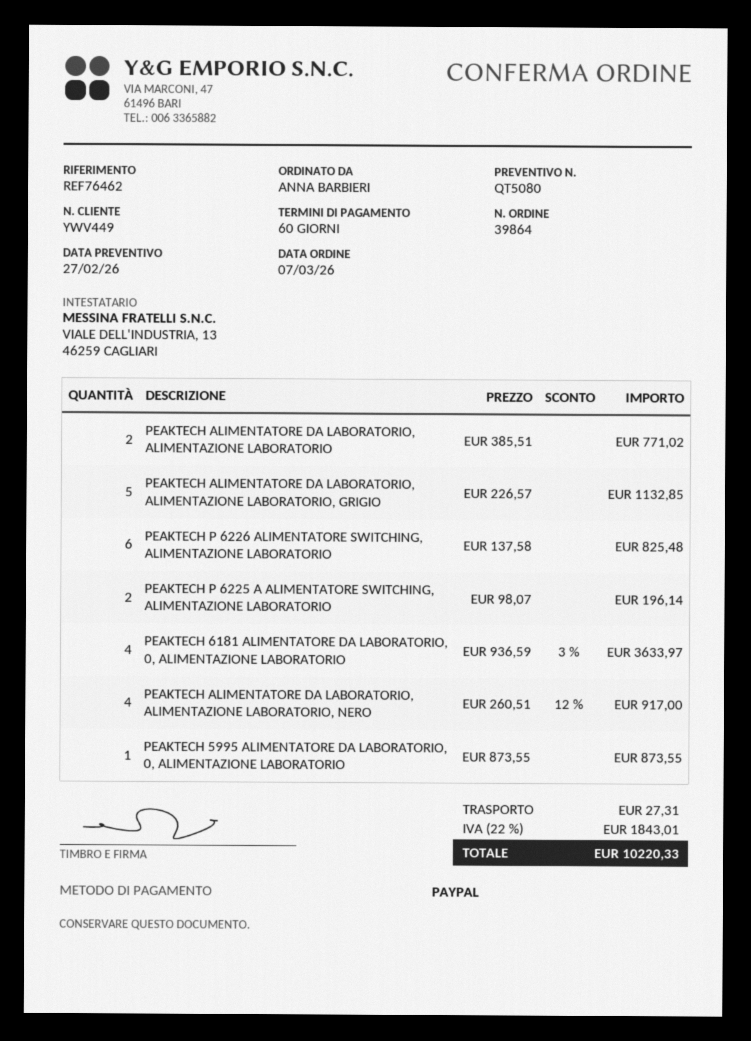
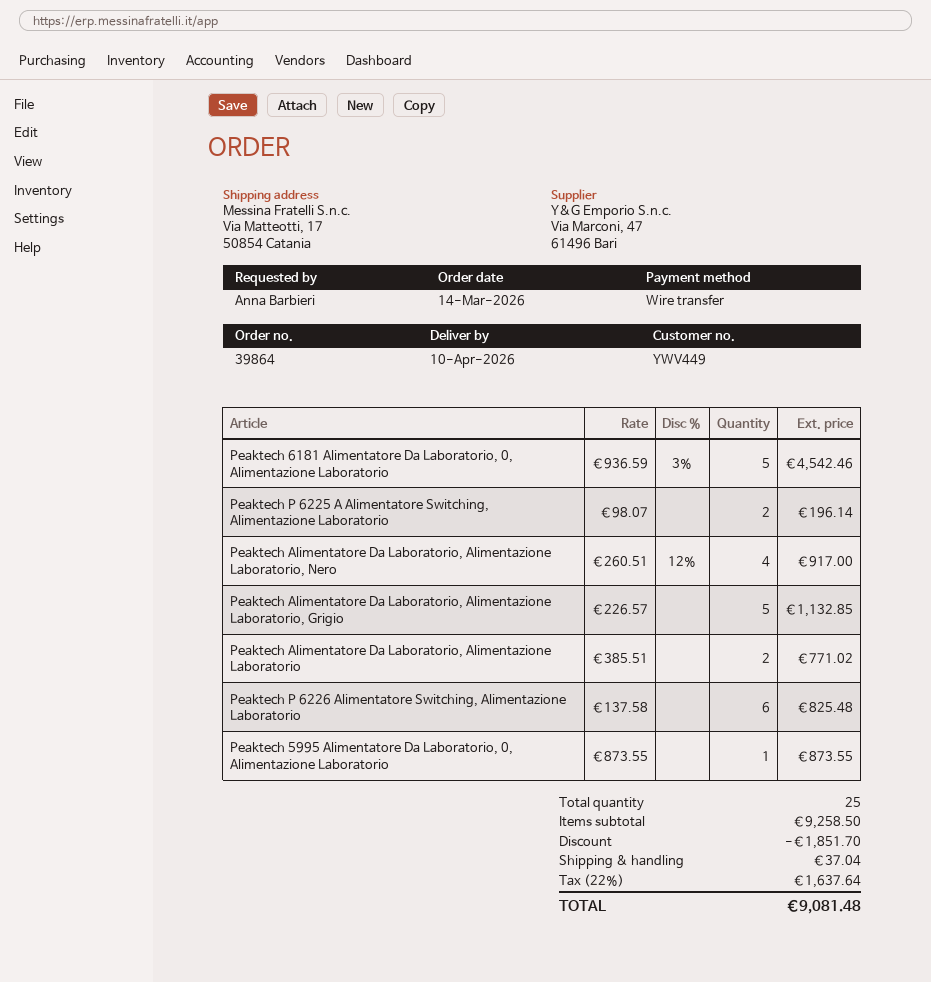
order date: 2026-03-07 -> 2026-03-14
payment method: PayPal -> bank transfer
PEAKTECH 6181 ALIMENTATORE DA LABORATORIO, 0, ALIMENTAZIONE LABORATORIO: 4 x 936.59 - 3% = 3633.97 -> 5 x 936.59 - 3% = 4542.46
discount: none -> 1851.70
shipping: 27.31 -> 37.04
tax: 22% = 1843.01 -> 22% = 1637.64
total: 10220.33 -> 9081.48

